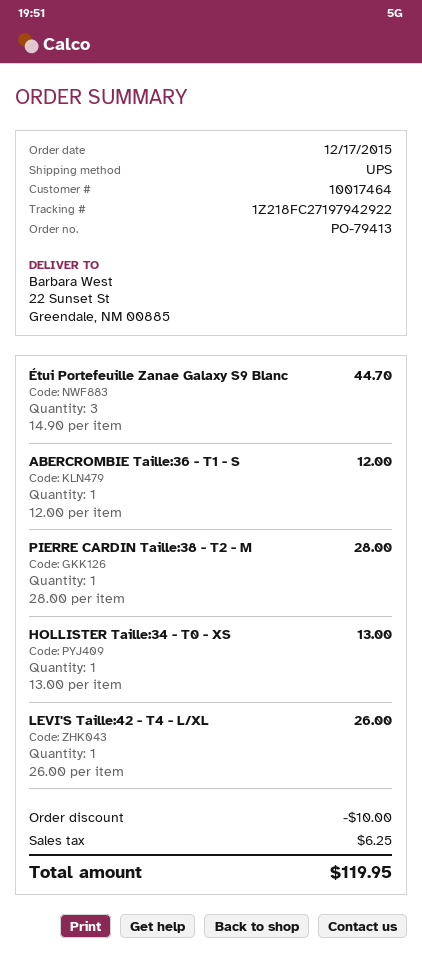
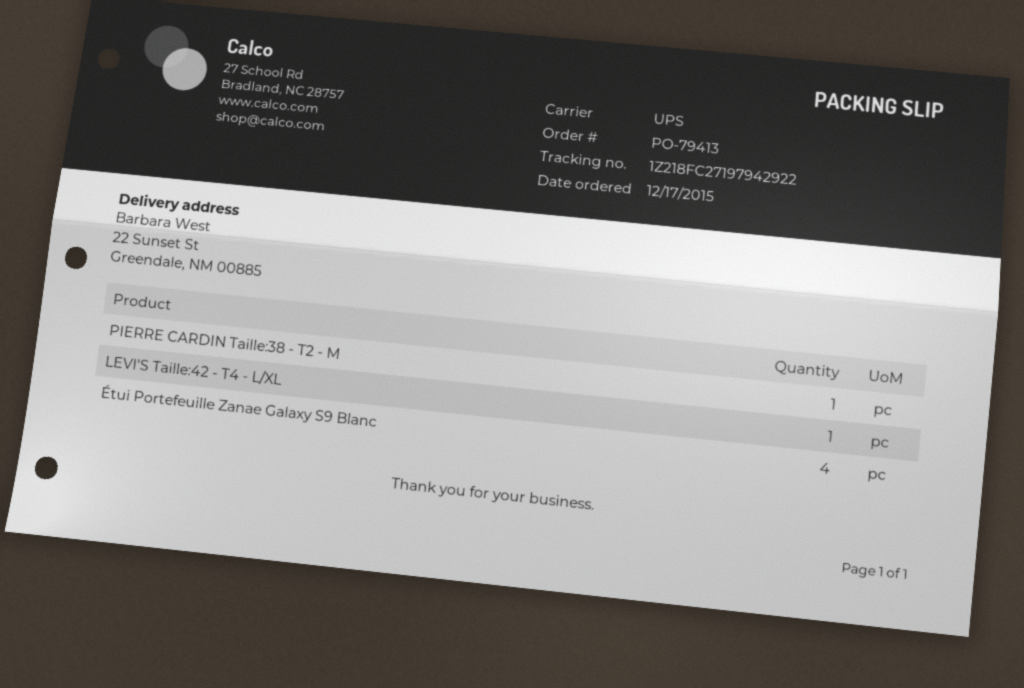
Étui Portefeuille Zanae Galaxy S9 Blanc: 3 -> 4
ABERCROMBIE Taille:36 - T1 - S: 1 -> none
HOLLISTER Taille:34 - T0 - XS: 1 -> none

